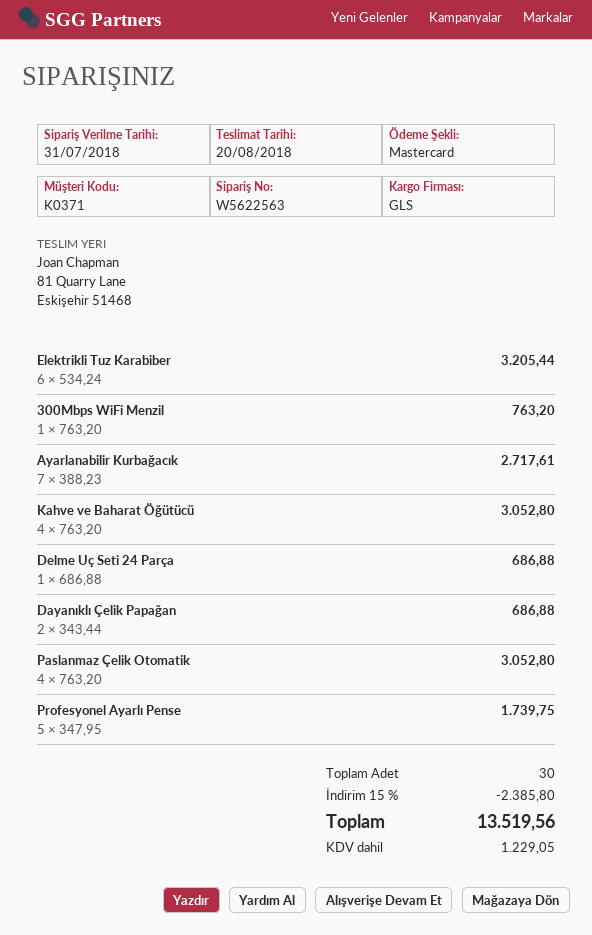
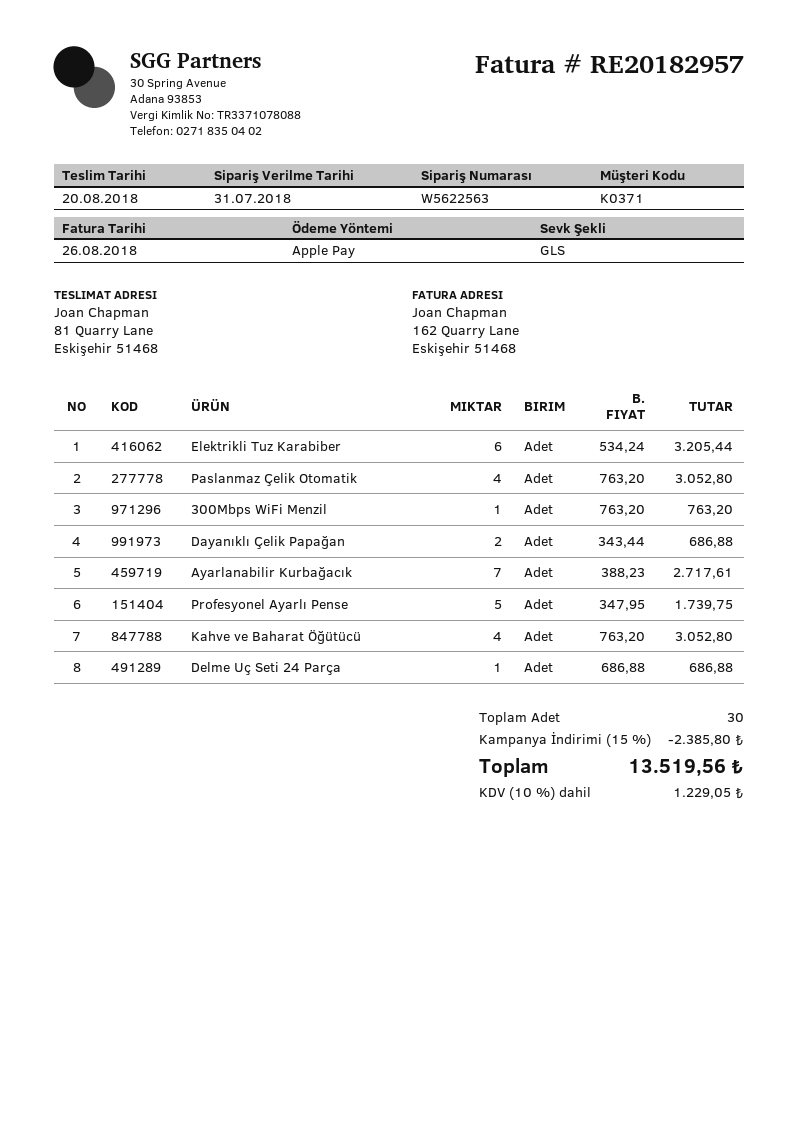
payment method: Mastercard -> Apple Pay

